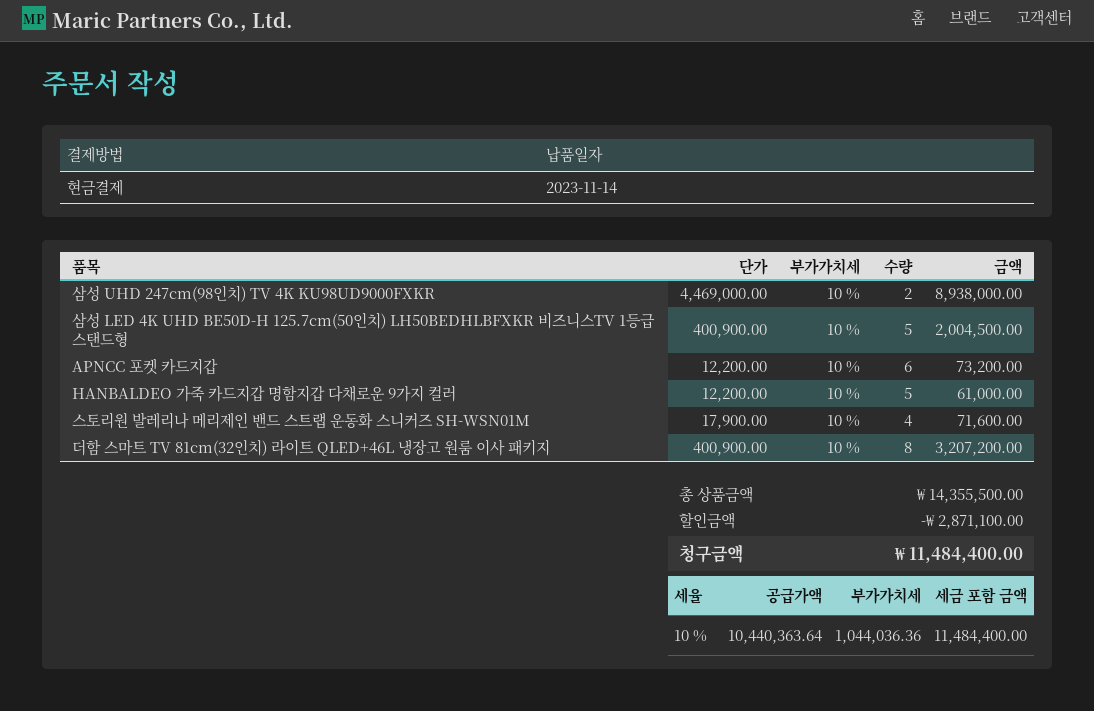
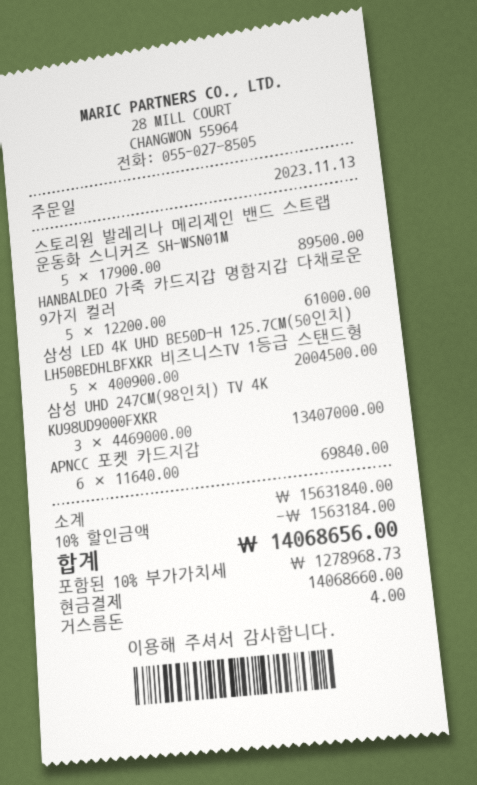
삼성 UHD 247cm(98인치) TV 4K KU98UD9000FXKR: 2 x 4469000.00 = 8938000.00 -> 3 x 4469000.00 = 13407000.00
APNCC 포켓 카드지갑: 6 x 12200.00 = 73200.00 -> 6 x 11640.00 = 69840.00
스토리원 발레리나 메리제인 밴드 스트랩 운동화 스니커즈 SH-WSN01M: 4 x 17900.00 = 71600.00 -> 5 x 17900.00 = 89500.00
더함 스마트 TV 81cm(32인치) 라이트 QLED+46L 냉장고 원룸 이사 패키지: 8 x 400900.00 = 3207200.00 -> none
subtotal: 14355500.00 -> 15631840.00
discount: 2871100.00 -> 1563184.00
tax: 10% = 1044036.36 -> 10% = 1278968.73
total: 11484400.00 -> 14068656.00

